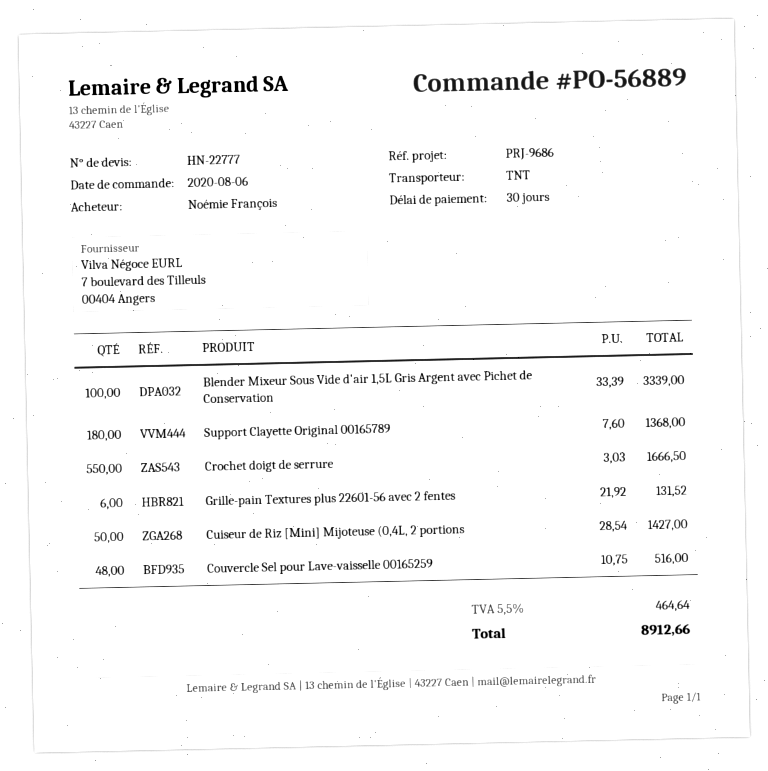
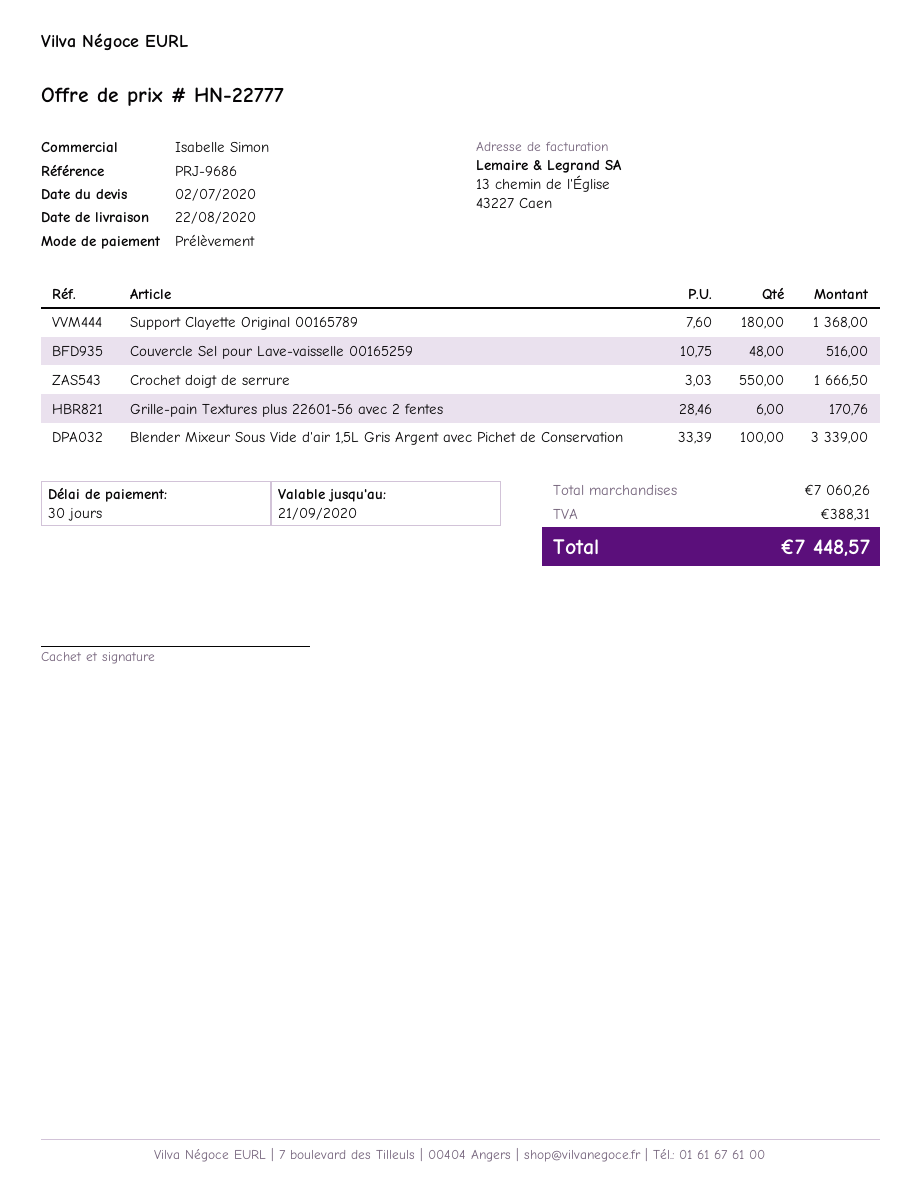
Grille-pain Textures plus 22601-56 avec 2 fentes: 6 x 21.92 = 131.52 -> 6 x 28.46 = 170.76
Cuiseur de Riz [Mini] Mijoteuse (0,4L, 2 portions: 50 x 28.54 = 1427.00 -> none
tax: 464.64 -> 388.31
total: 8912.66 -> 7448.57

